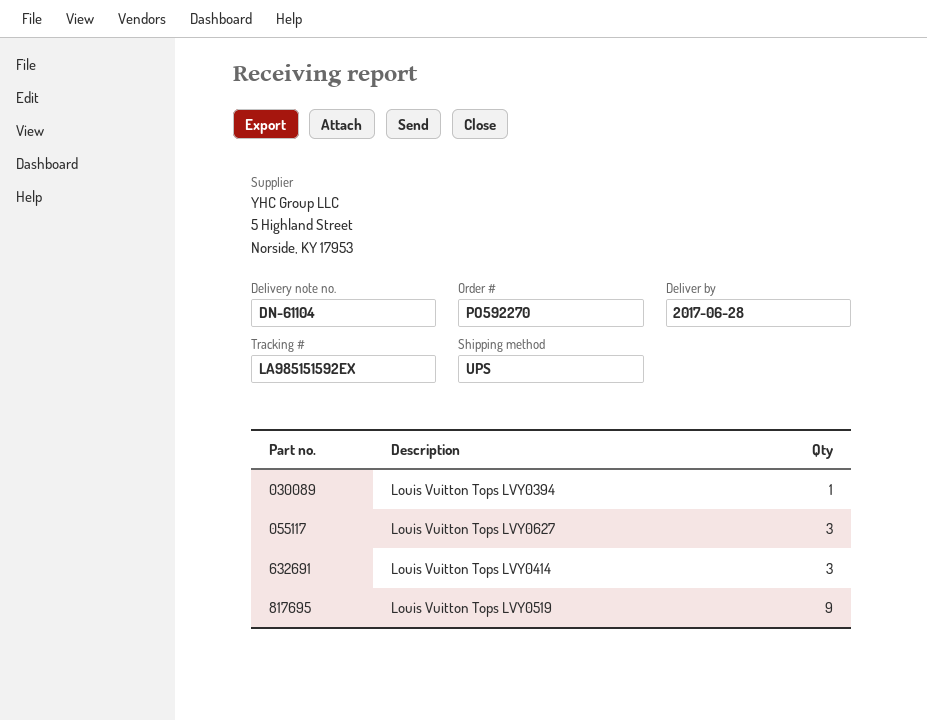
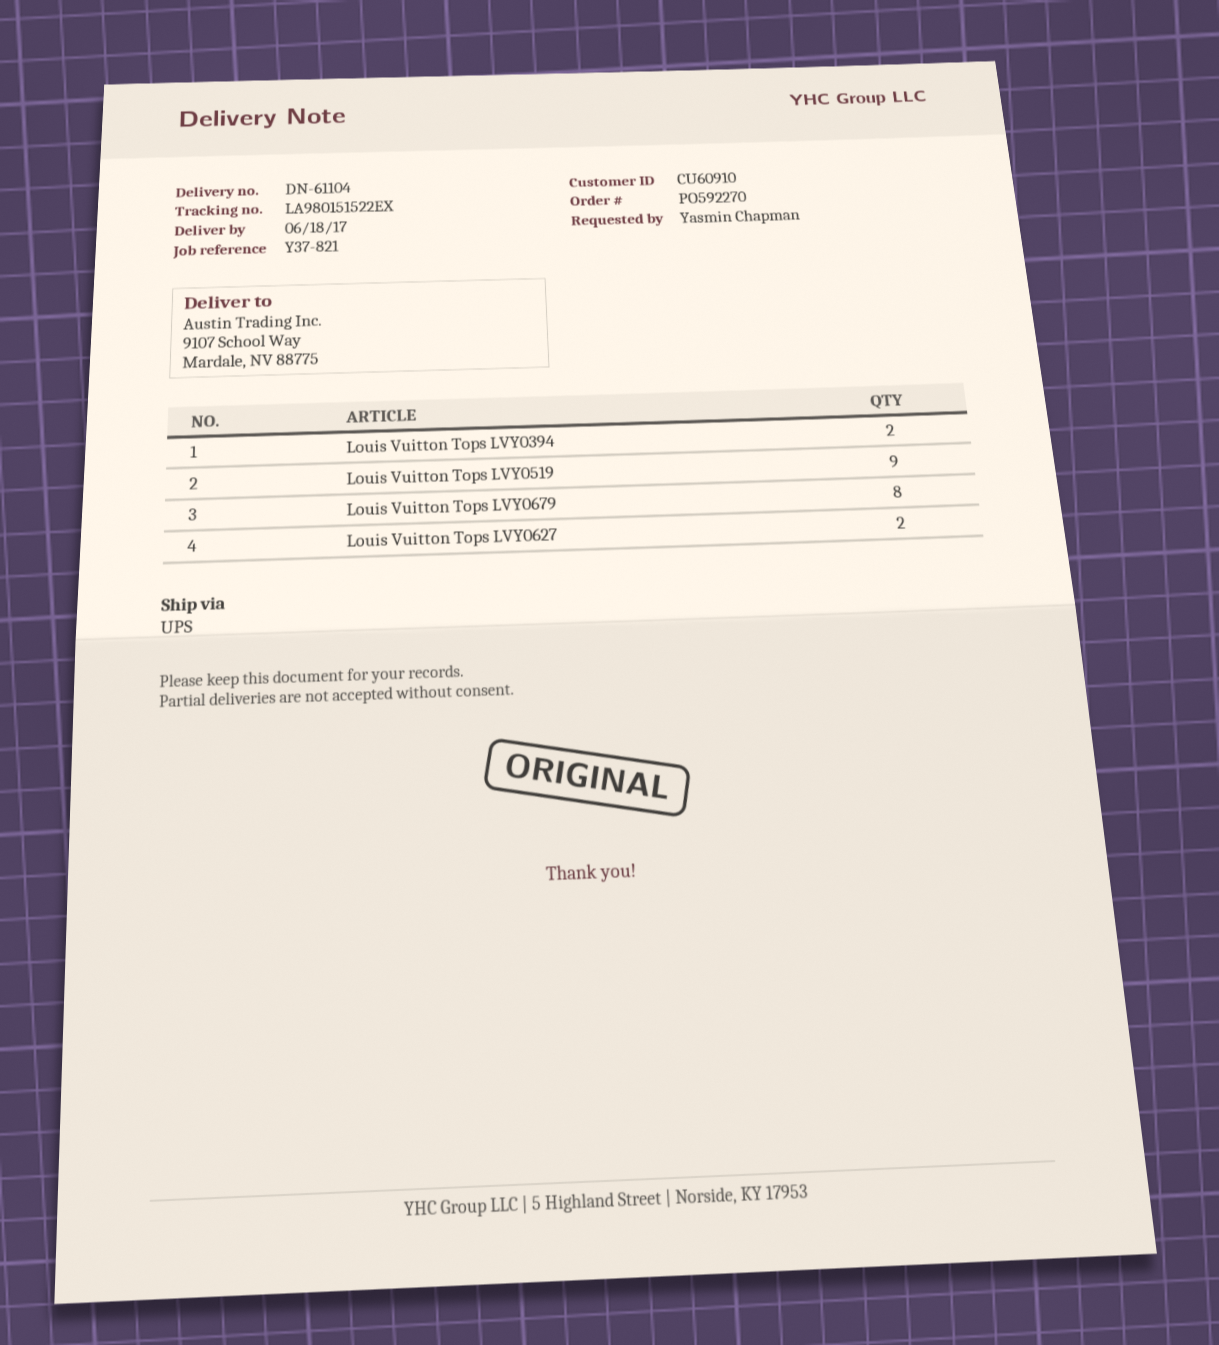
delivery date: 2017-06-28 -> 2017-06-18
tracking number: LA985151592EX -> LA980151522EX
Louis Vuitton Tops LVY0394: 1 -> 2
Louis Vuitton Tops LVY0627: 3 -> 2
Louis Vuitton Tops LVY0414: 3 -> none
Louis Vuitton Tops LVY0679: none -> 8

